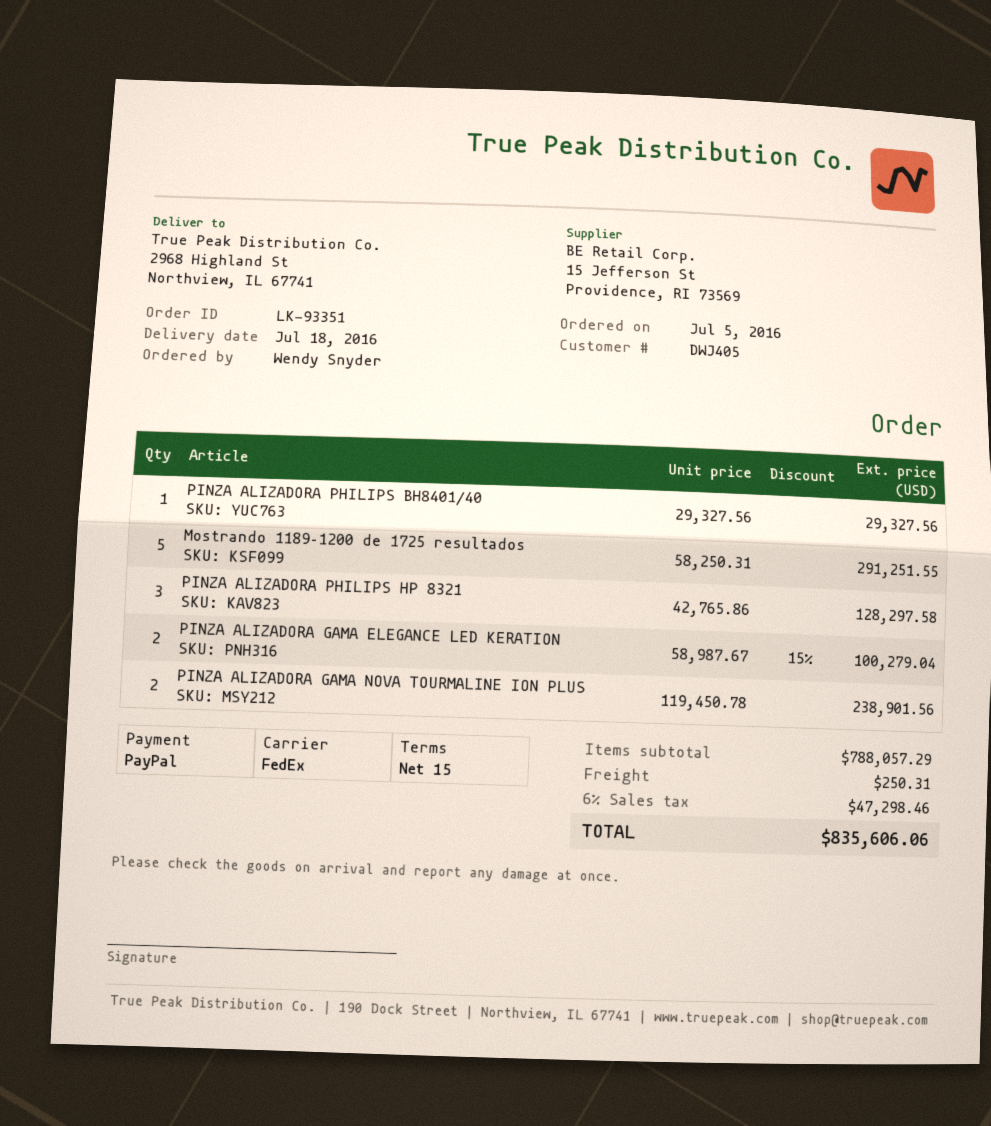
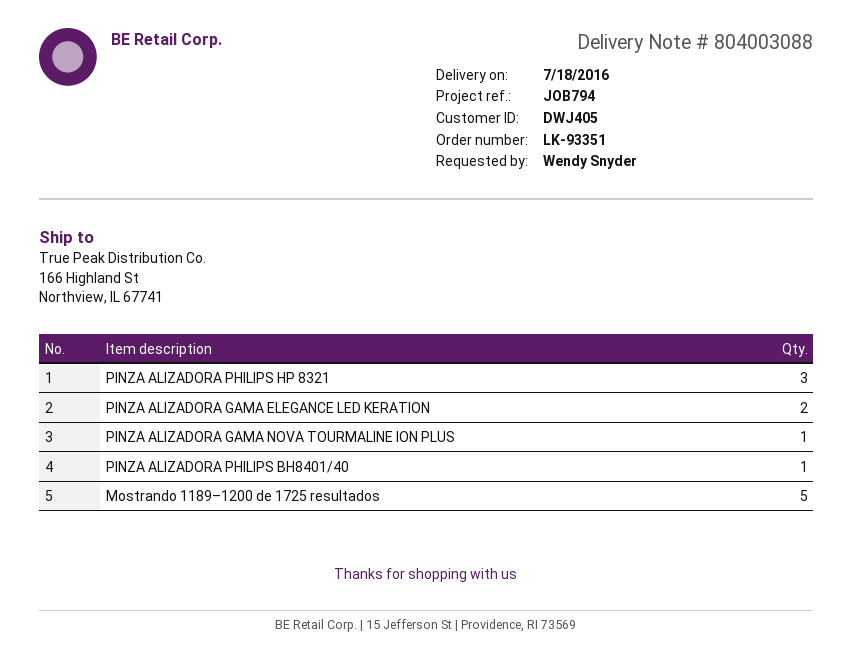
ship to: 2968 Highland St, Northview, IL 67741 -> 166 Highland St, Northview, IL 67741
PINZA ALIZADORA GAMA NOVA TOURMALINE ION PLUS: 2 -> 1

